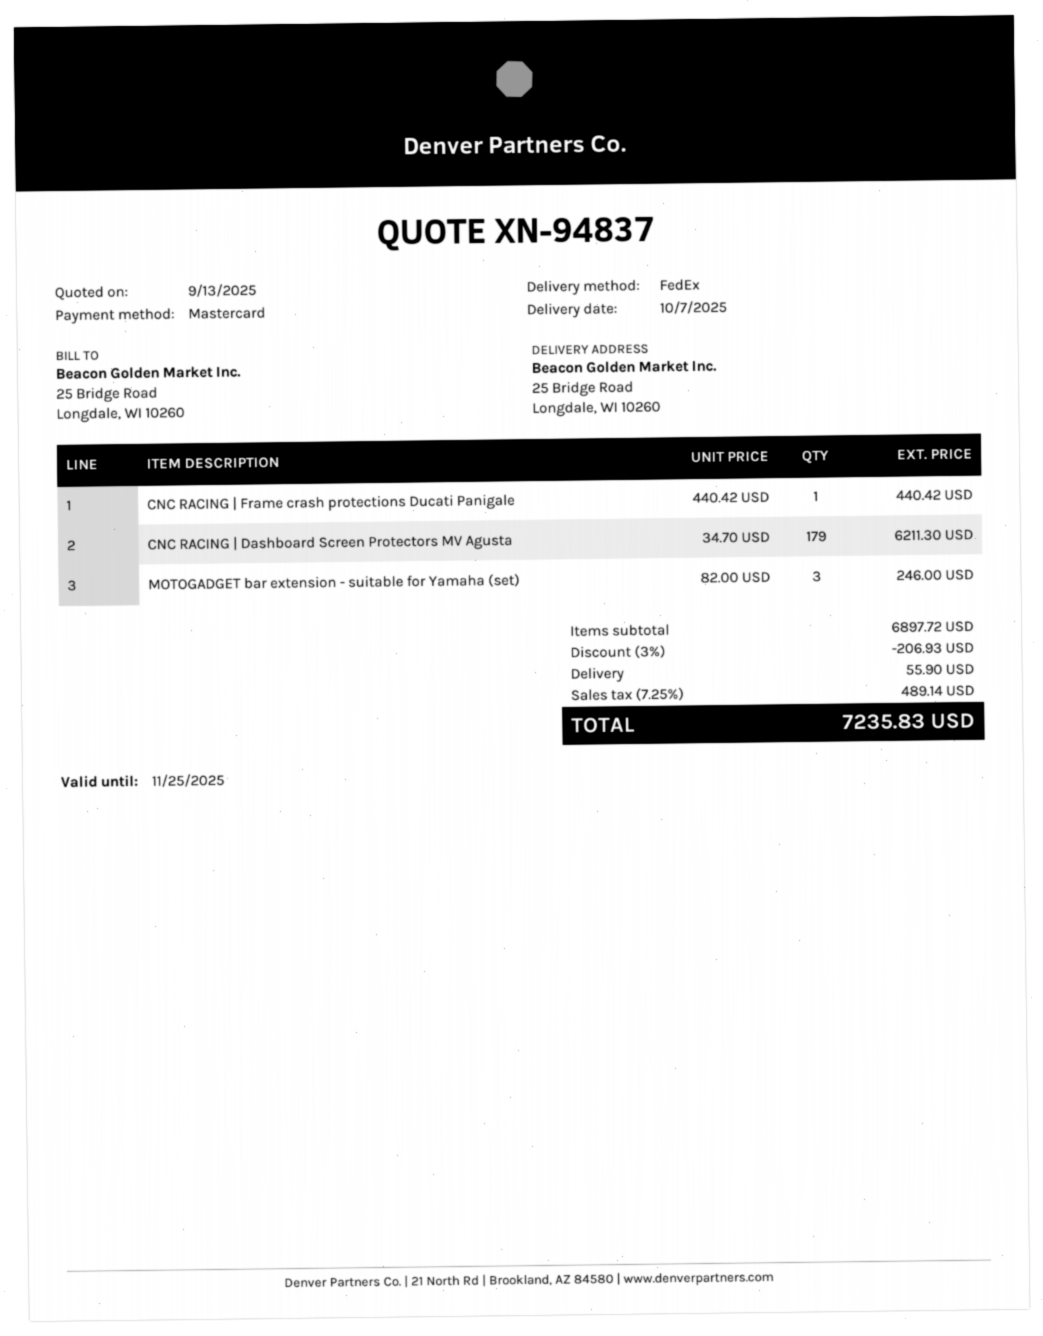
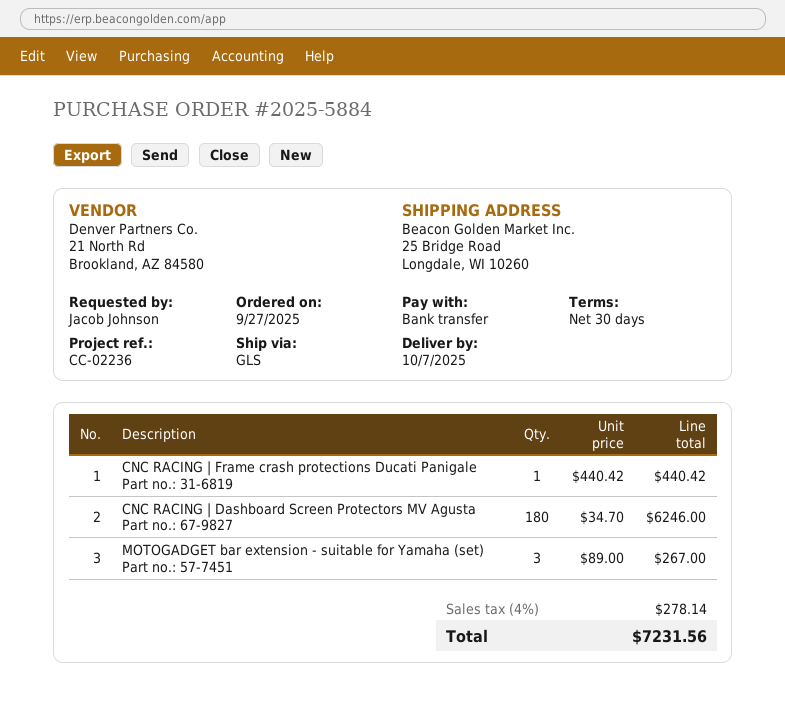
payment method: Mastercard -> bank transfer
shipping method: FedEx -> GLS
CNC RACING | Dashboard Screen Protectors MV Agusta: 179 x 34.70 = 6211.30 -> 180 x 34.70 = 6246.00
MOTOGADGET bar extension - suitable for Yamaha (set): 3 x 82.00 = 246.00 -> 3 x 89.00 = 267.00
discount: 3% = 206.93 -> none
shipping: 55.90 -> none
tax: 7.25% = 489.14 -> 4% = 278.14
total: 7235.83 -> 7231.56

